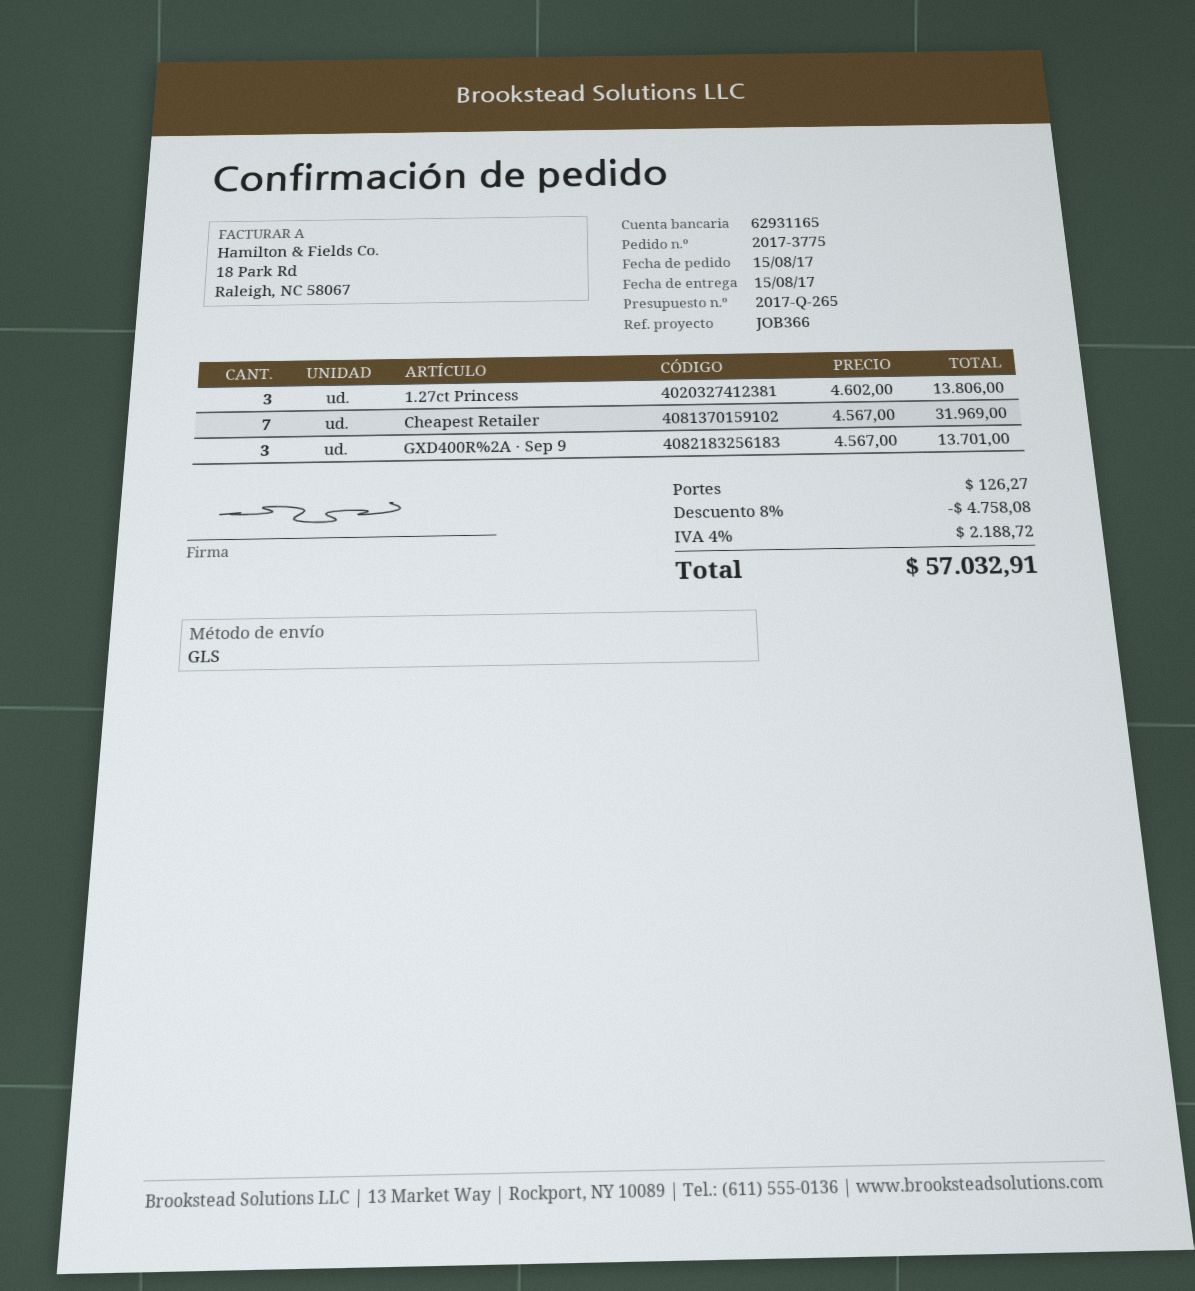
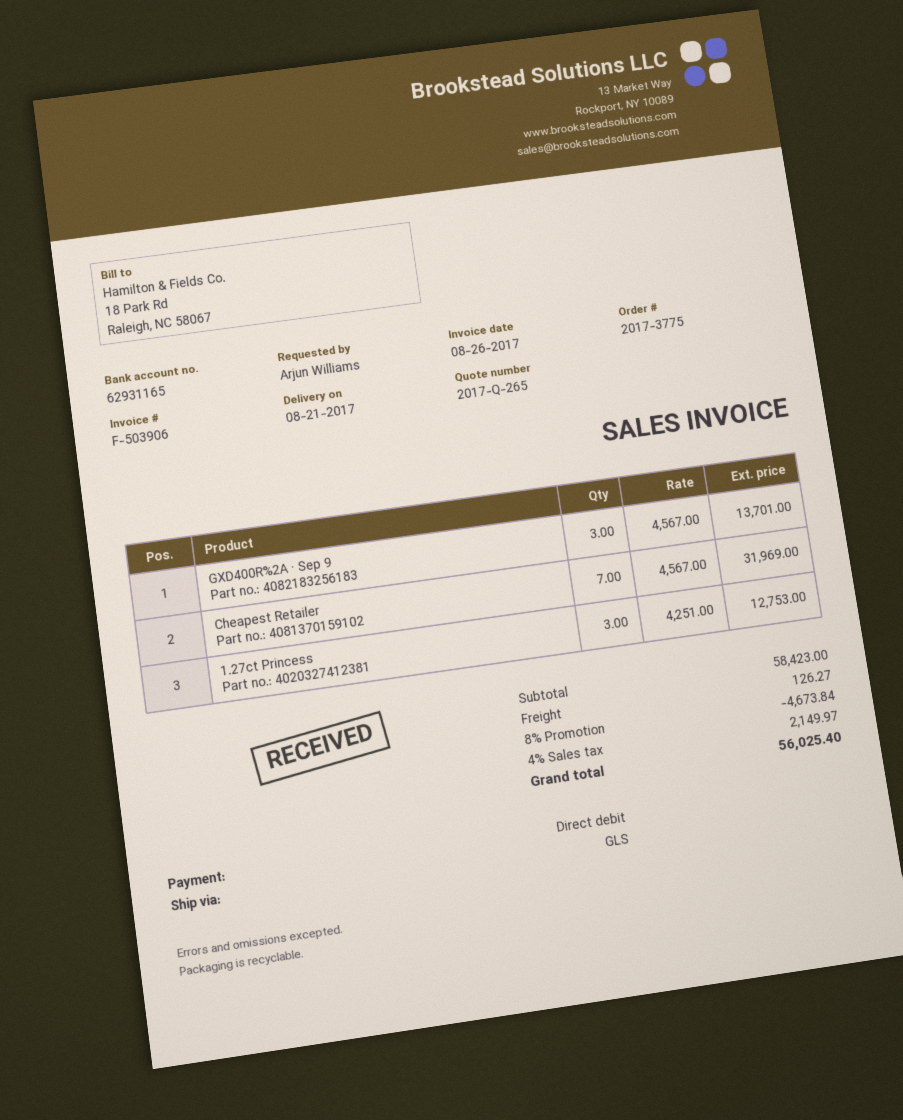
delivery date: 2017-08-15 -> 2017-08-21
1.27ct Princess: 3 x 4602.00 = 13806.00 -> 3 x 4251.00 = 12753.00
discount: 8% = 4758.08 -> 8% = 4673.84
tax: 4% = 2188.72 -> 4% = 2149.97
total: 57032.91 -> 56025.40

